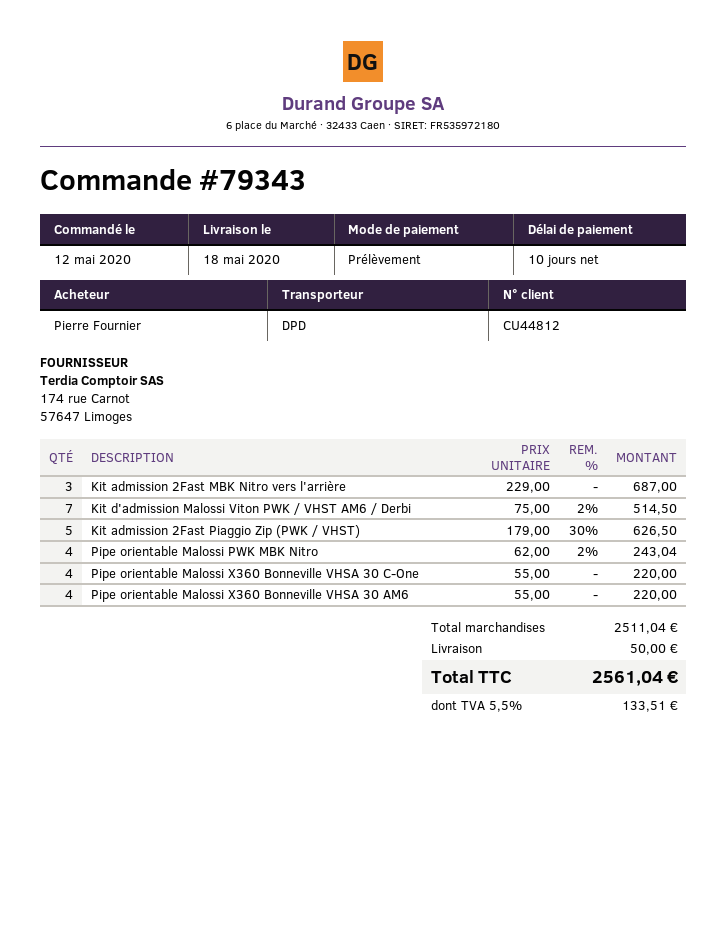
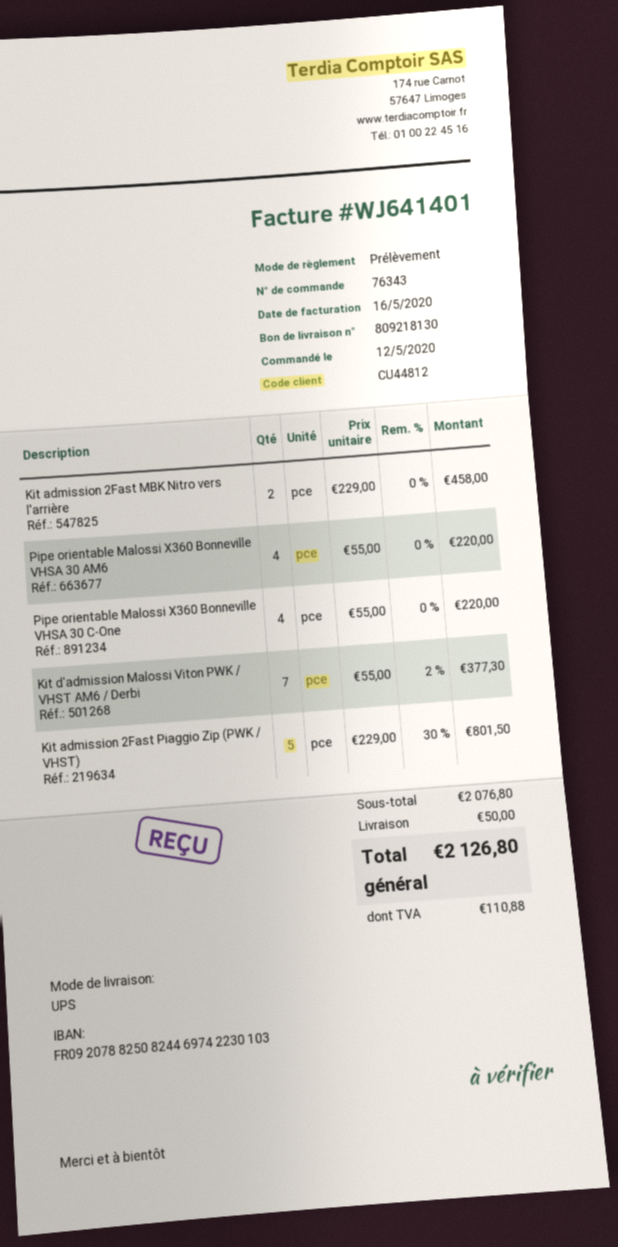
order number: 79343 -> 76343
shipping method: DPD -> UPS
Kit admission 2Fast MBK Nitro vers l'arrière: 3 x 229.00 = 687.00 -> 2 x 229.00 = 458.00
Kit d'admission Malossi Viton PWK / VHST AM6 / Derbi: 7 x 75.00 - 2% = 514.50 -> 7 x 55.00 - 2% = 377.30
Kit admission 2Fast Piaggio Zip (PWK / VHST): 5 x 179.00 - 30% = 626.50 -> 5 x 229.00 - 30% = 801.50
Pipe orientable Malossi PWK MBK Nitro: 4 x 62.00 - 2% = 243.04 -> none
subtotal: 2511.04 -> 2076.80
tax: 133.51 -> 110.88
total: 2561.04 -> 2126.80

